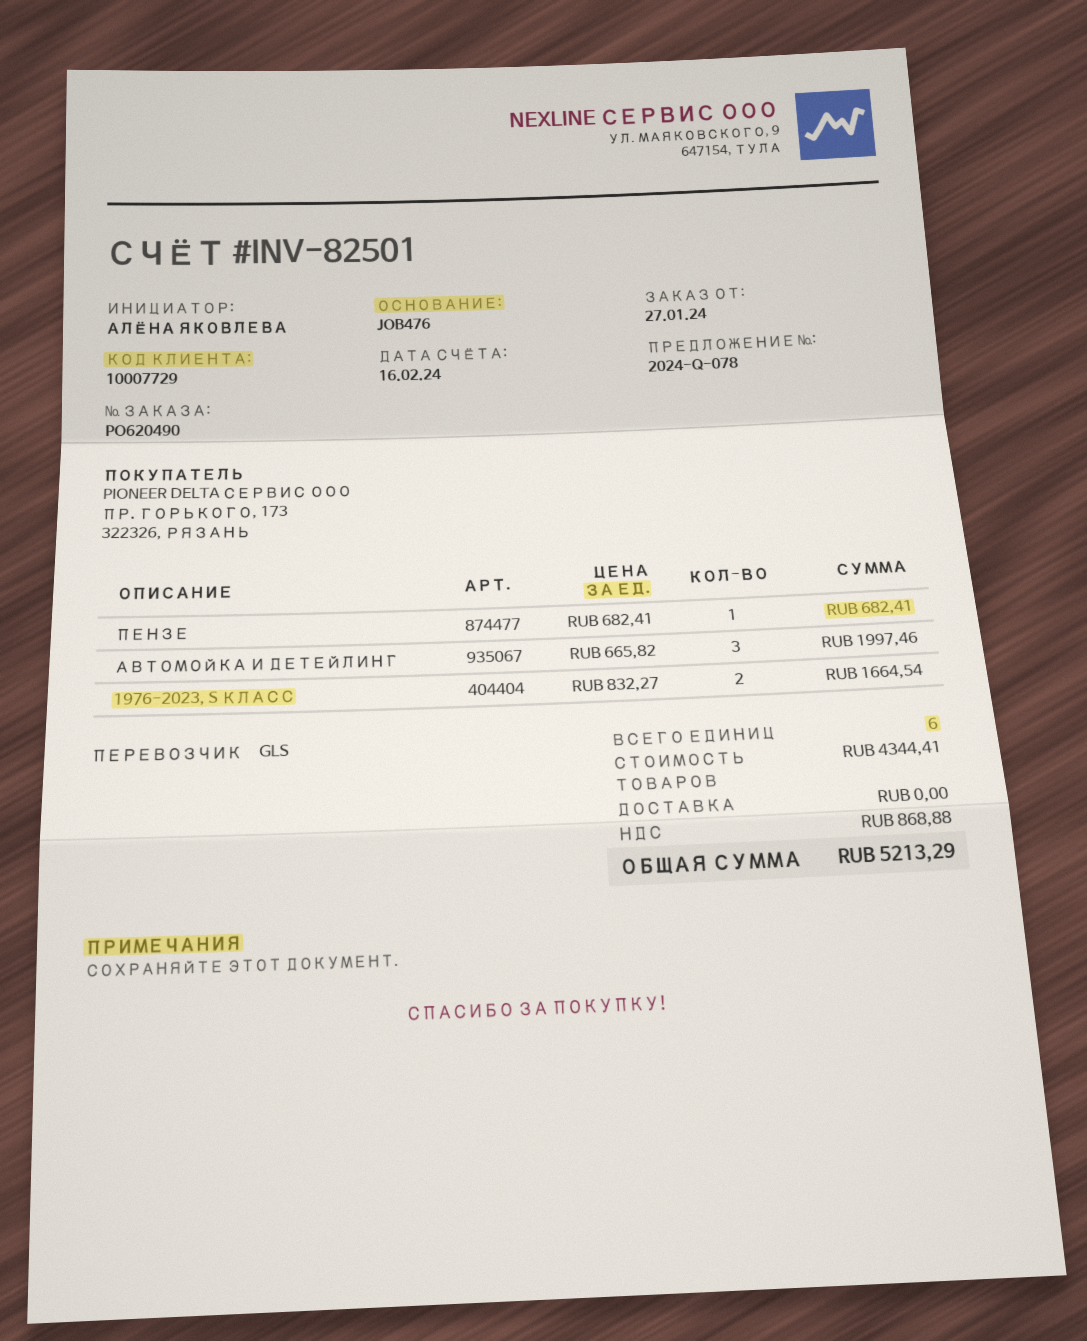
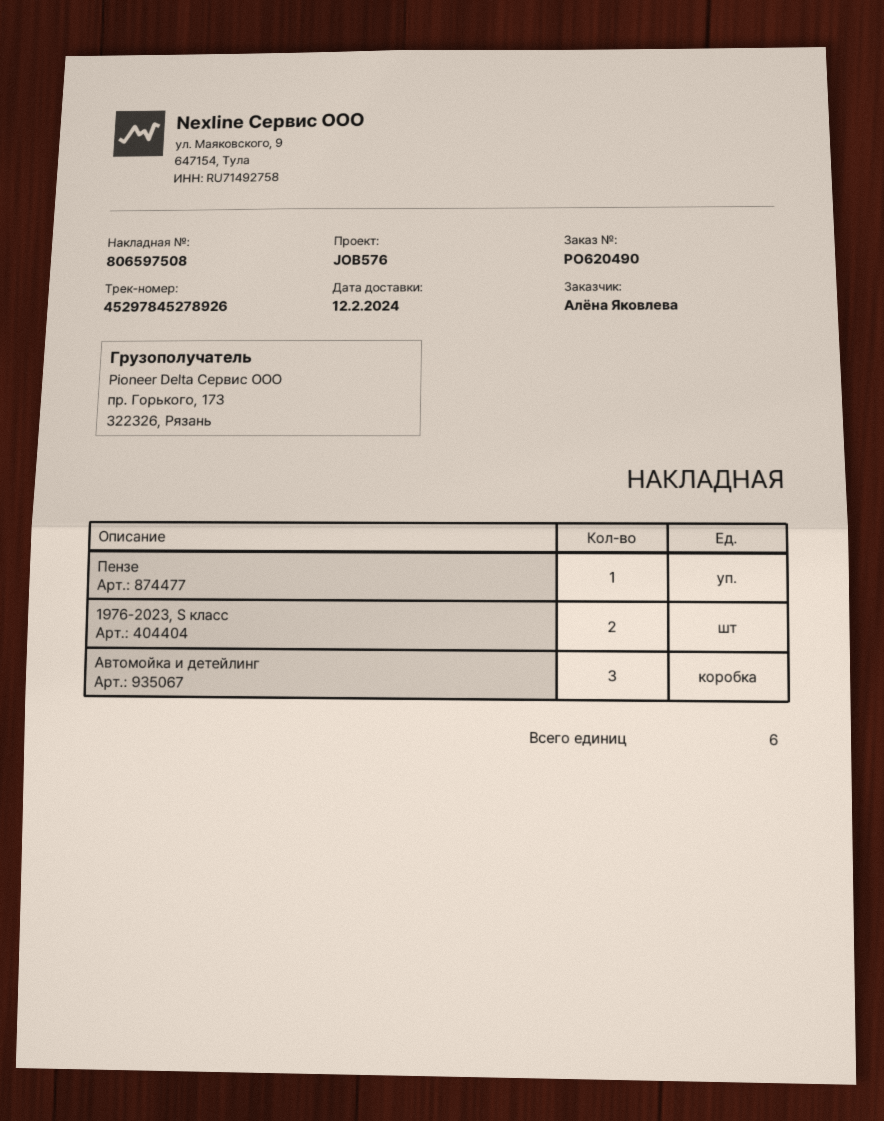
reference: JOB476 -> JOB576

